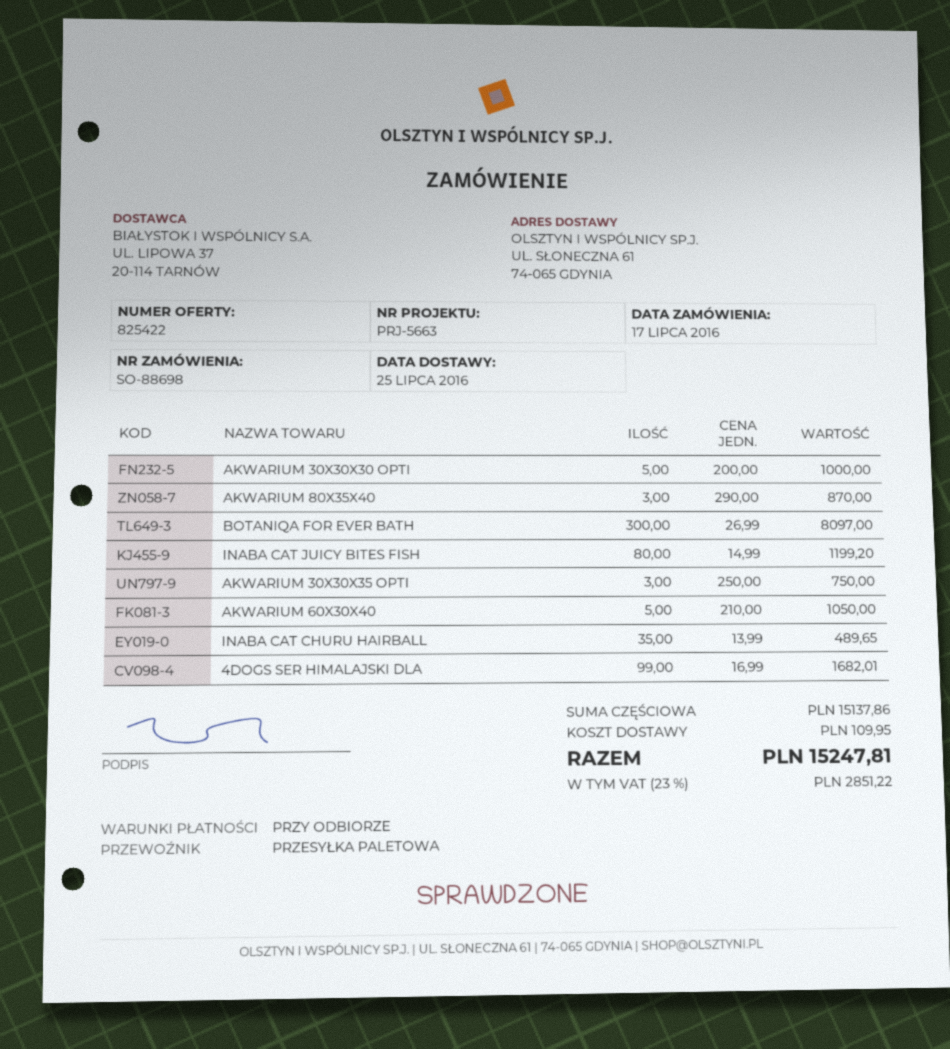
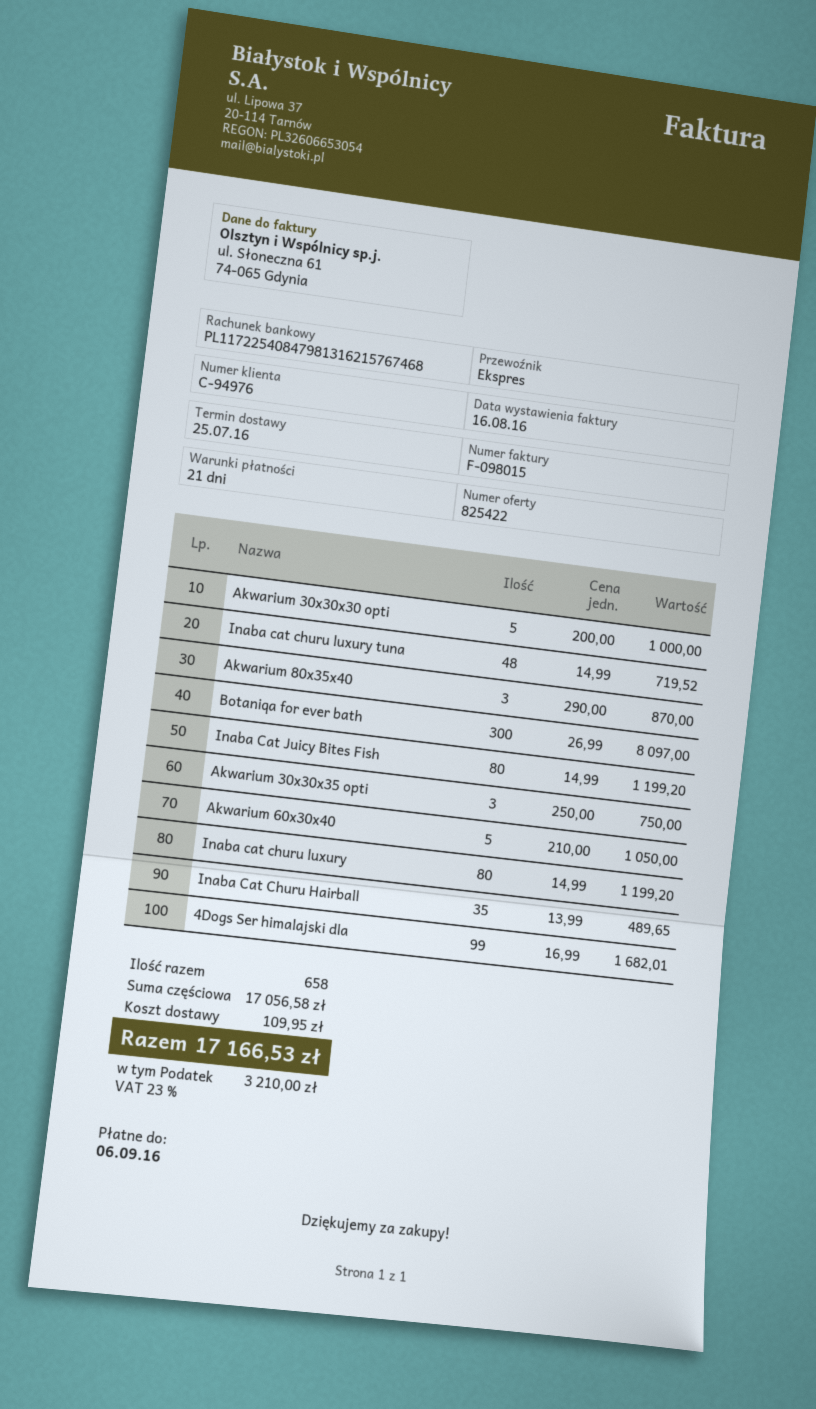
payment terms: on receipt -> 21 days
shipping method: pallet freight -> express
Inaba cat churu luxury tuna: none -> 48 x 14.99 = 719.52
Inaba cat churu luxury: none -> 80 x 14.99 = 1199.20
subtotal: 15137.86 -> 17056.58
tax: 23% = 2851.22 -> 23% = 3210.00
total: 15247.81 -> 17166.53

